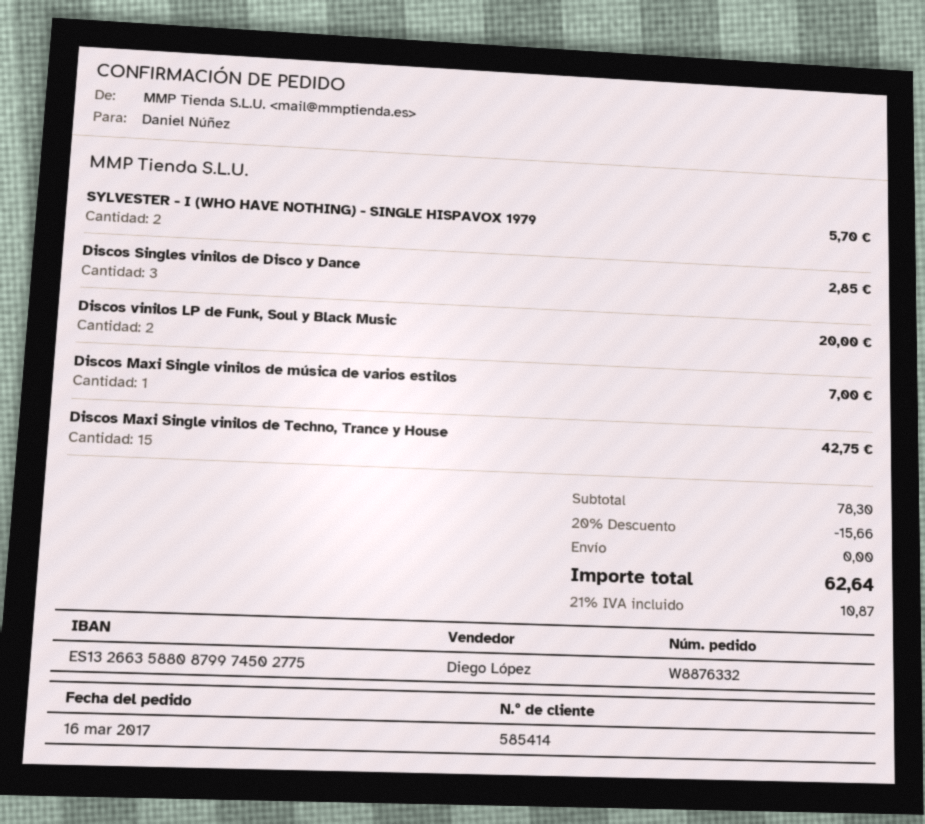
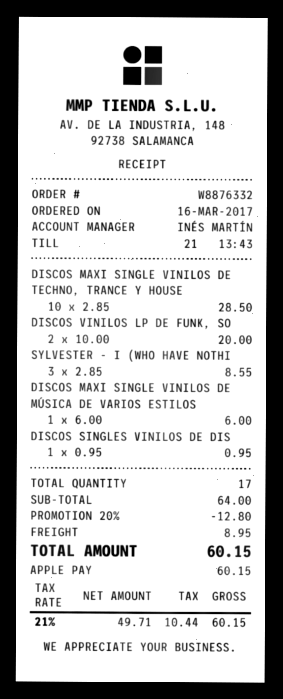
sales rep: Diego López -> INÉS MARTÍN
SYLVESTER - I (WHO HAVE NOTHING) - SINGLE HISPAVOX 1979: 2 for 5.70 -> 3 for 8.55
Discos Singles vinilos de Disco y Dance: 3 for 2.85 -> 1 for 0.95
Discos Maxi Single vinilos de música de varios estilos: 1 for 7.00 -> 1 for 6.00
Discos Maxi Single vinilos de Techno, Trance y House: 15 for 42.75 -> 10 for 28.50
subtotal: 78.30 -> 64.00
discount: 20% = 15.66 -> 20% = 12.80
shipping: 0.00 -> 8.95
tax: 21% = 10.87 -> 21% = 10.44
total: 62.64 -> 60.15

